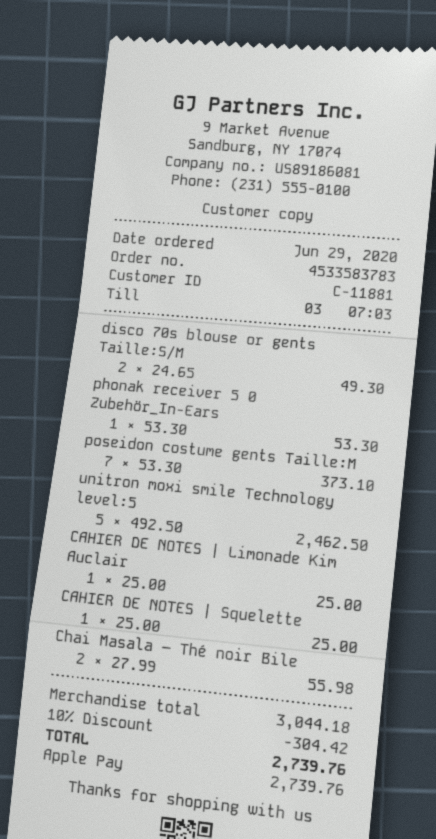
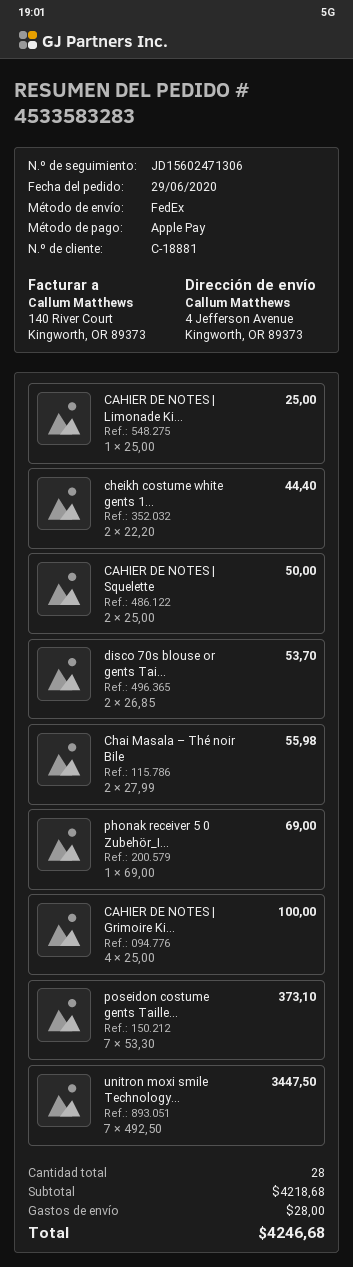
order number: 4533583783 -> 4533583283
customer number: C-11881 -> C-18881
disco 70s blouse or gents Taille:S/M: 2 x 24.65 = 49.30 -> 2 x 26.85 = 53.70
phonak receiver 5 0 Zubehör_In-Ears: 1 x 53.30 = 53.30 -> 1 x 69.00 = 69.00
unitron moxi smile Technology level:5: 5 x 492.50 = 2462.50 -> 7 x 492.50 = 3447.50
CAHIER DE NOTES | Squelette: 1 x 25.00 = 25.00 -> 2 x 25.00 = 50.00
cheikh costume white gents 1...: none -> 2 x 22.20 = 44.40
CAHIER DE NOTES | Grimoire Ki...: none -> 4 x 25.00 = 100.00
subtotal: 3044.18 -> 4218.68
discount: 10% = 304.42 -> none
shipping: none -> 28.00
total: 2739.76 -> 4246.68

